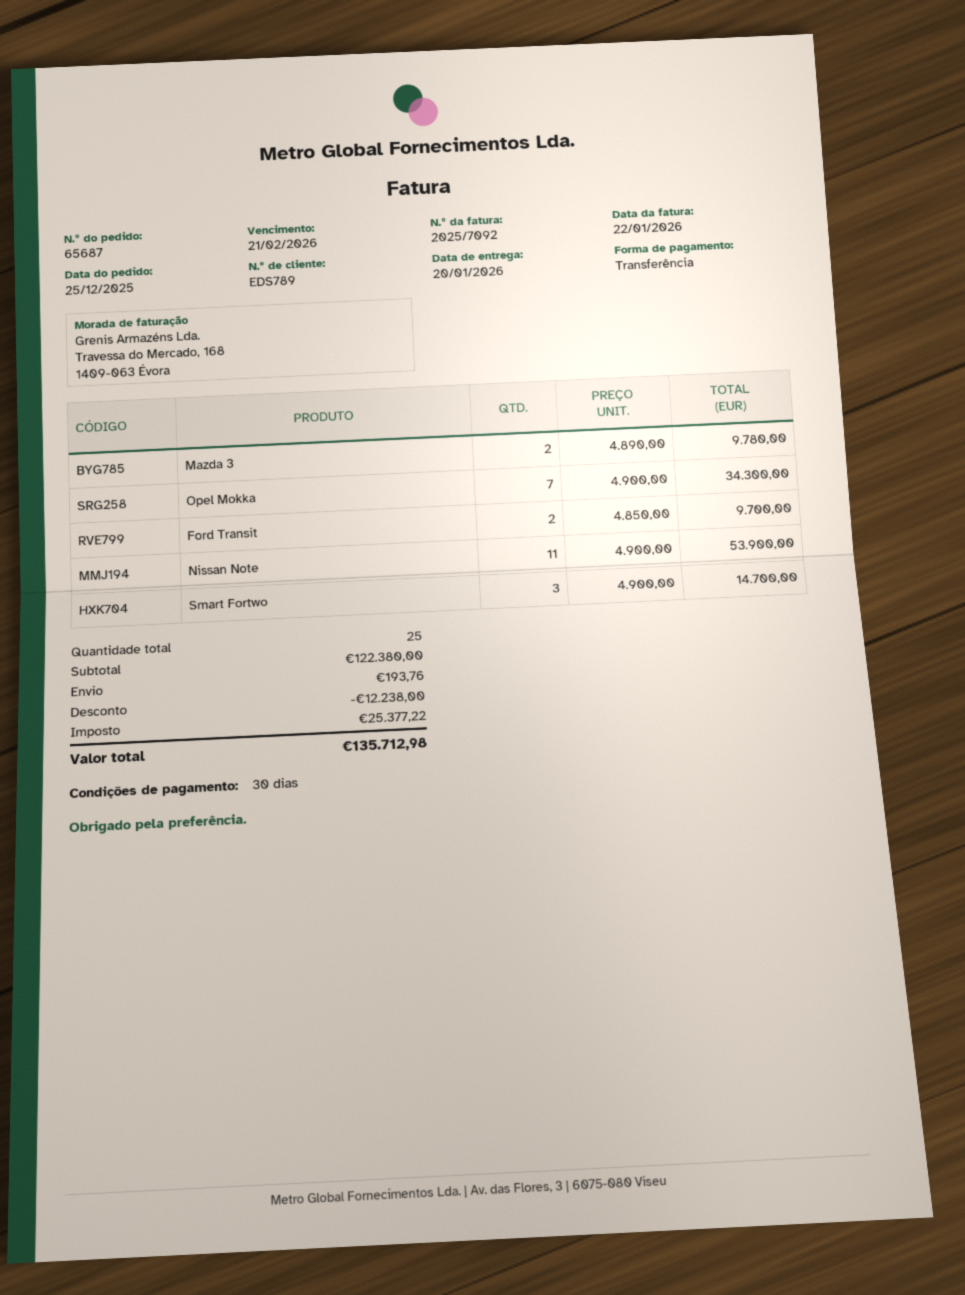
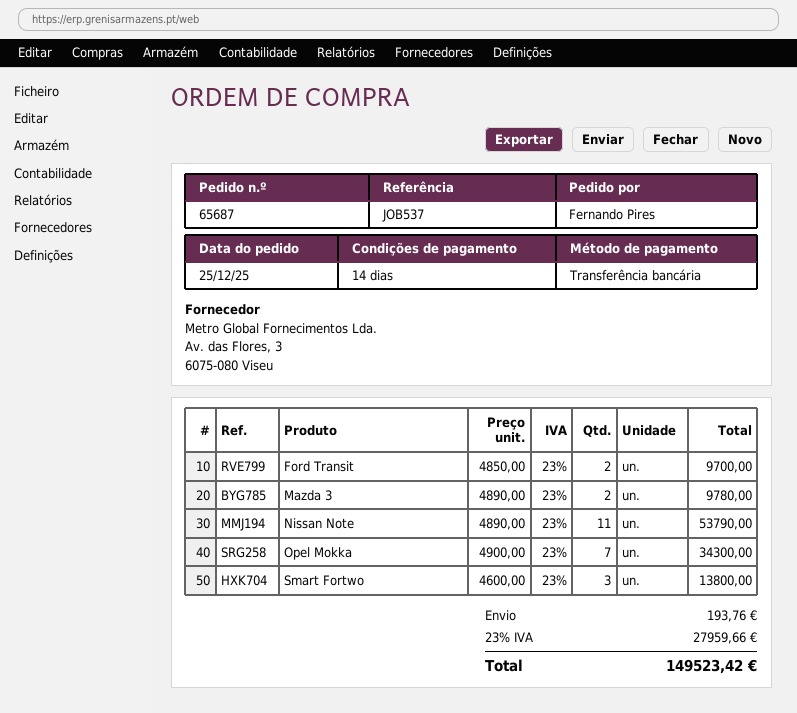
payment terms: 30 days -> 14 days
Nissan Note: 11 x 4900.00 = 53900.00 -> 11 x 4890.00 = 53790.00
Smart Fortwo: 3 x 4900.00 = 14700.00 -> 3 x 4600.00 = 13800.00
discount: 12238.00 -> none
tax: 25377.22 -> 27959.66
total: 135712.98 -> 149523.42

